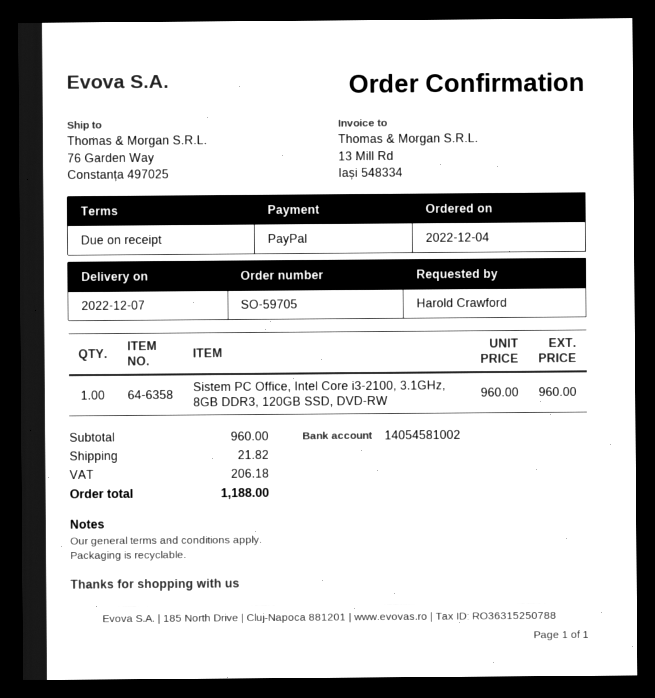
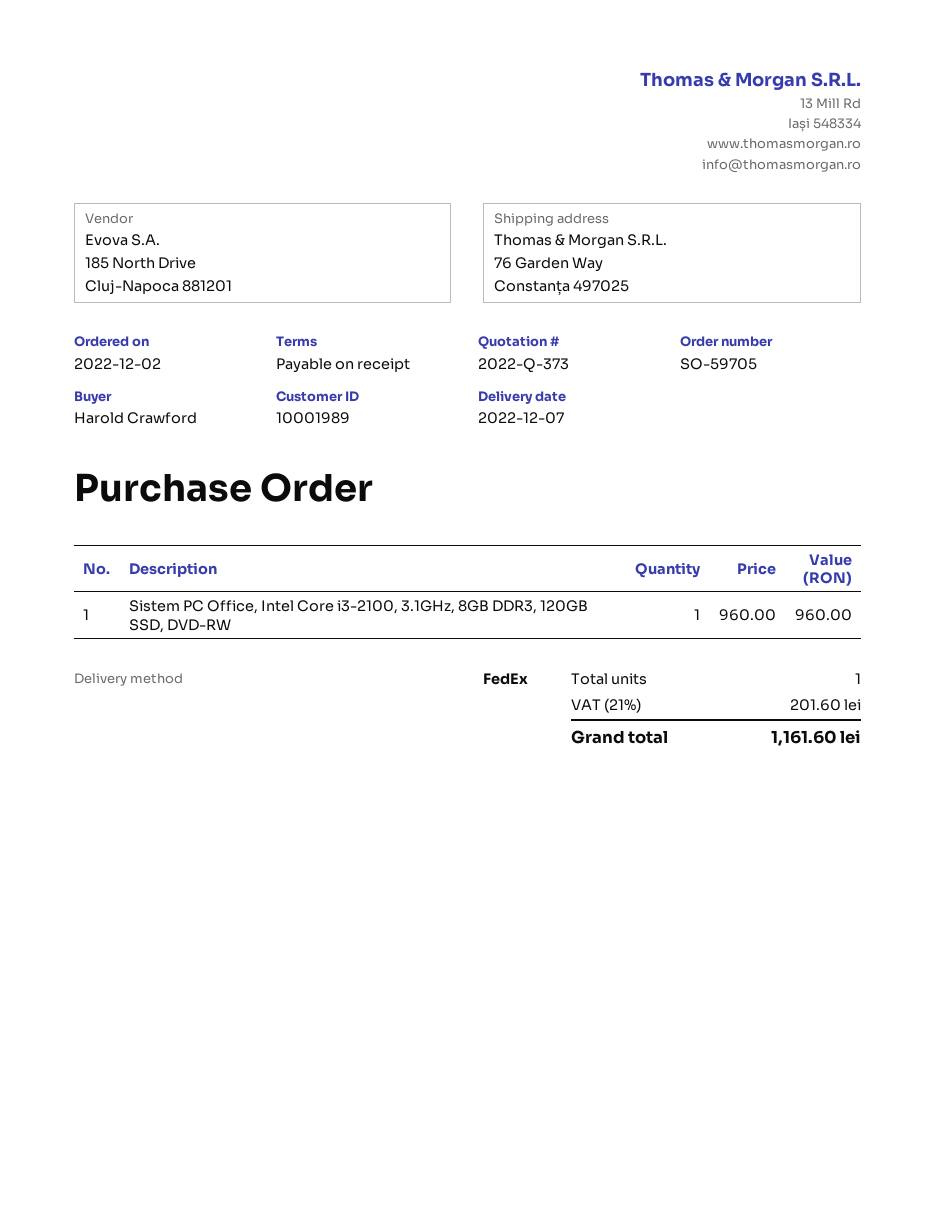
order date: 2022-12-04 -> 2022-12-02
shipping: 21.82 -> none
tax: 206.18 -> 201.60
total: 1188.00 -> 1161.60

